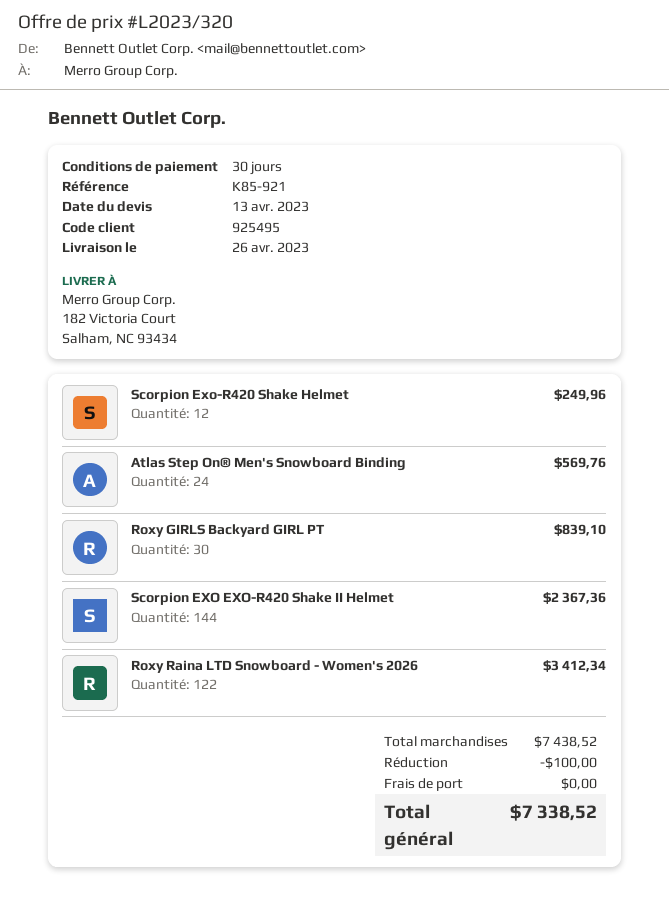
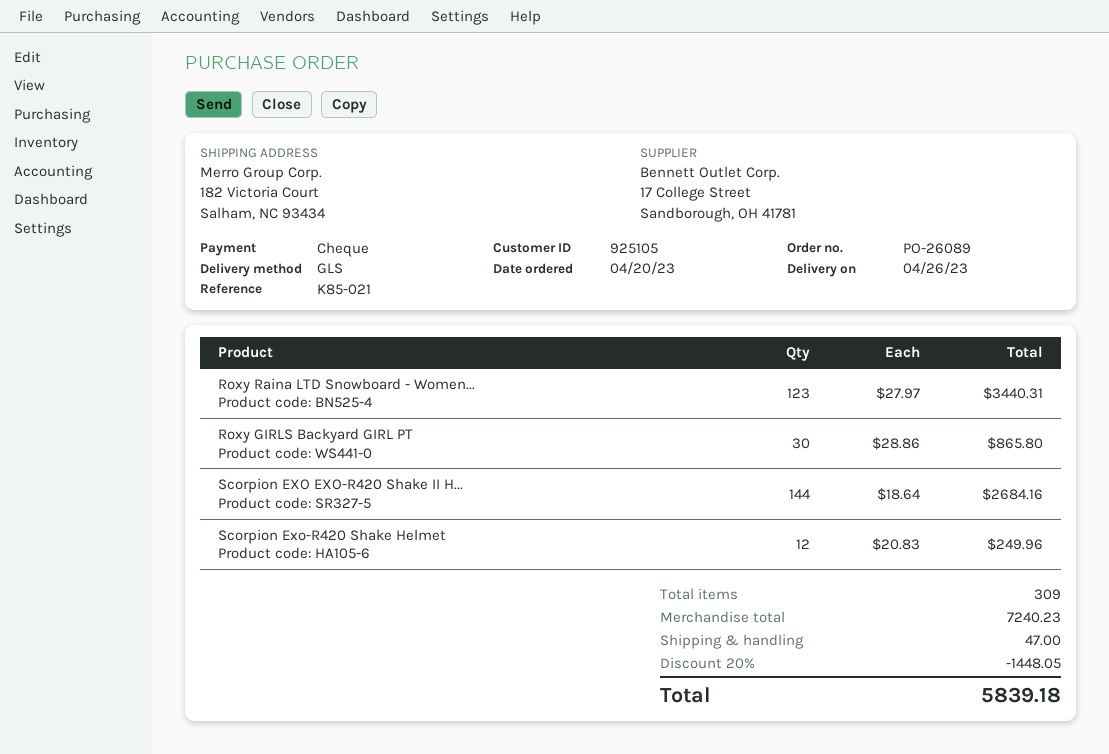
customer number: 925495 -> 925105
reference: K85-921 -> K85-021
Atlas Step On® Men's Snowboard Binding: 24 for 569.76 -> none
Roxy GIRLS Backyard GIRL PT: 30 for 839.10 -> 30 for 865.80
Scorpion EXO EXO-R420 Shake II Helmet: 144 for 2367.36 -> 144 for 2684.16
Roxy Raina LTD Snowboard - Women's 2026: 122 for 3412.34 -> 123 for 3440.31
subtotal: 7438.52 -> 7240.23
discount: 100.00 -> 1448.05
shipping: 0.00 -> 47.00
total: 7338.52 -> 5839.18

